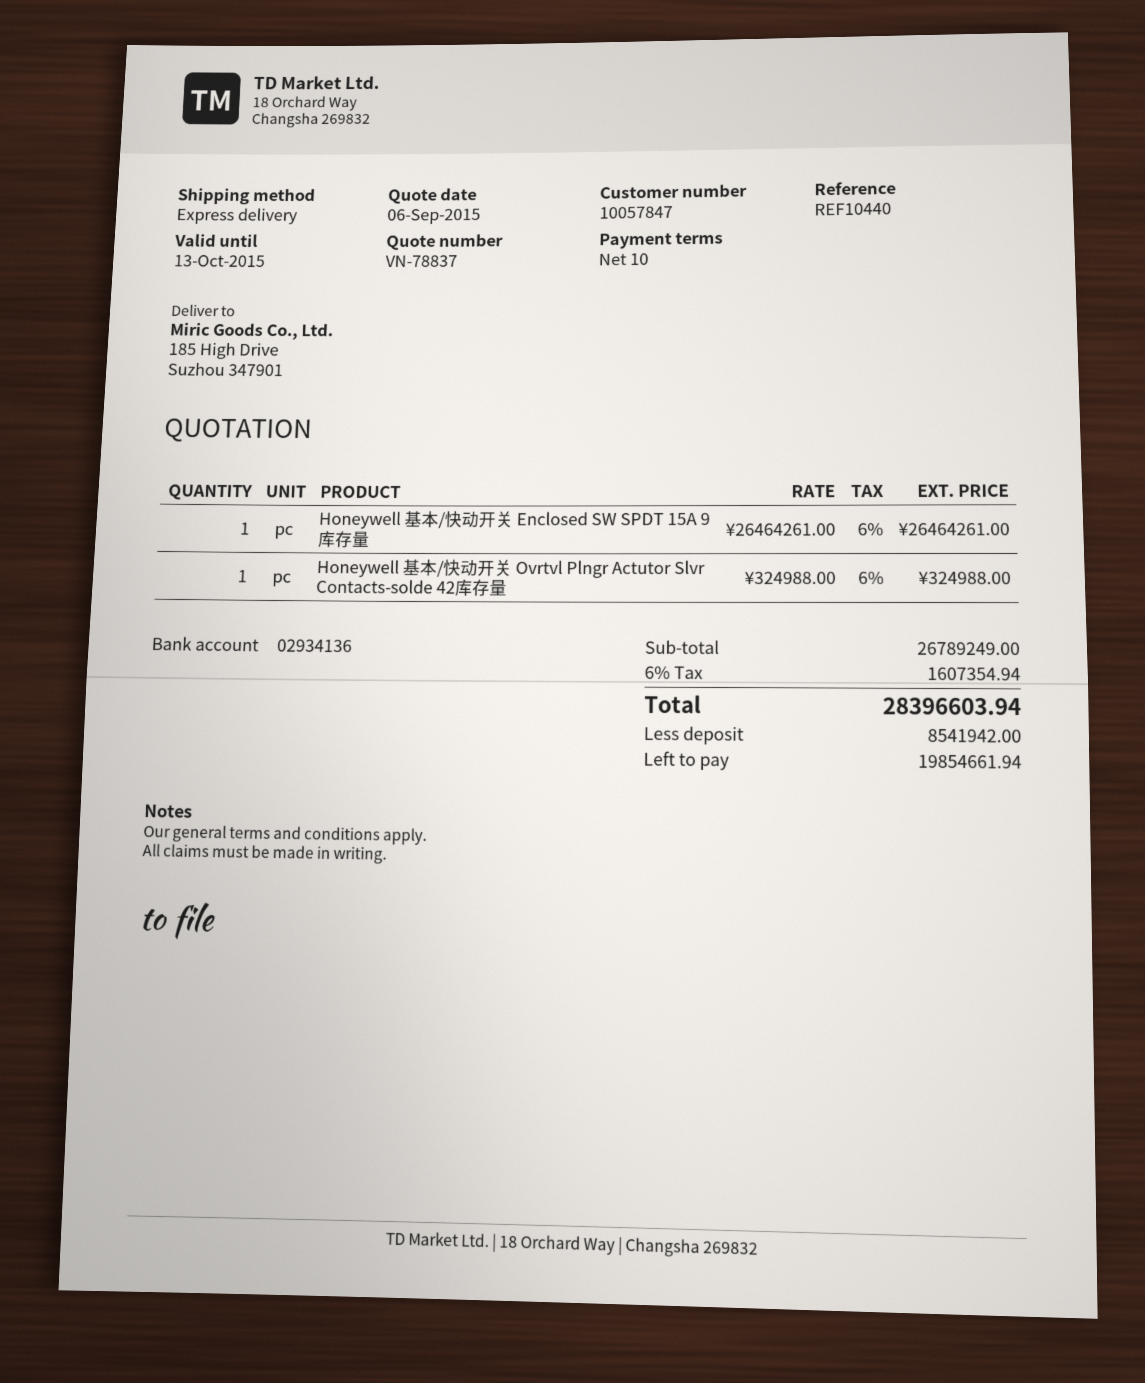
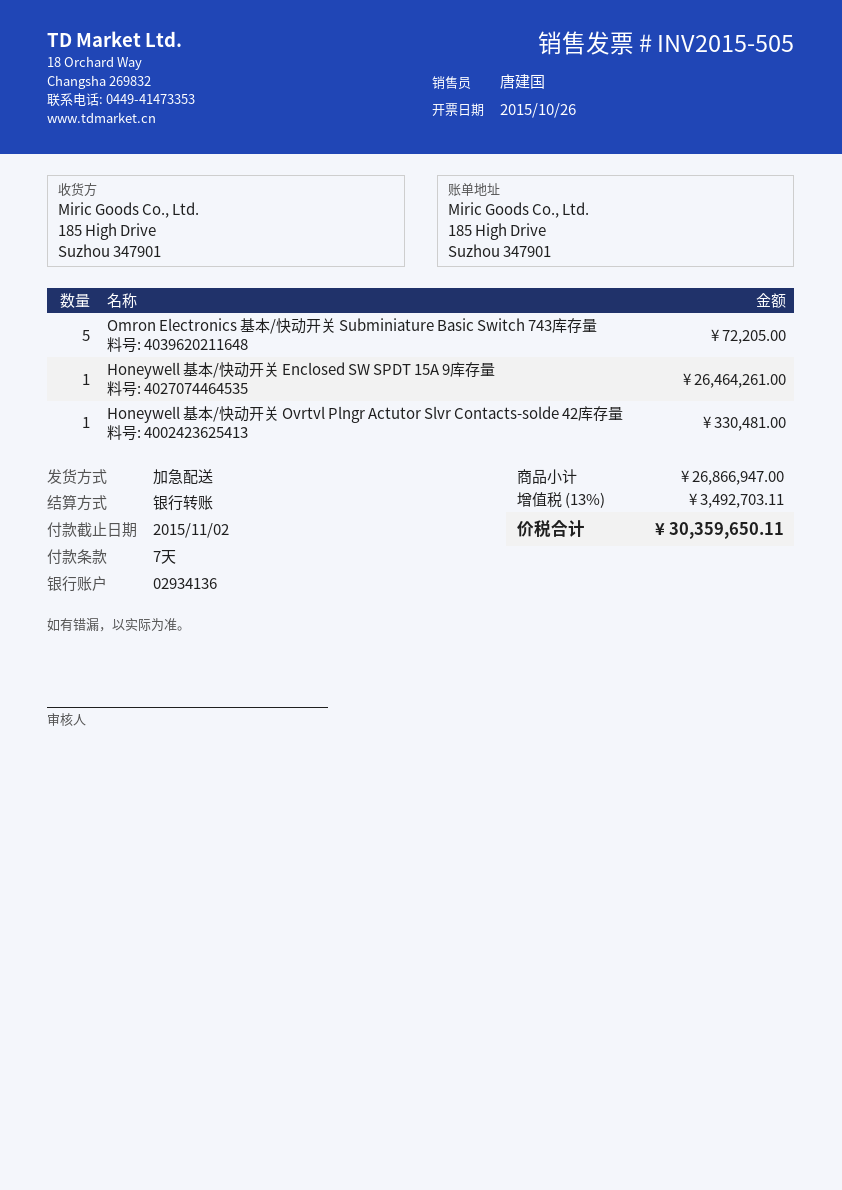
payment terms: 10 days -> 7 days
Honeywell 基本/快动开关 Ovrtvl Plngr Actutor Slvr Contacts-solde 42库存量: 1 for 324988.00 -> 1 for 330481.00
Omron Electronics 基本/快动开关 Subminiature Basic Switch 743库存量: none -> 5 for 72205.00
subtotal: 26789249.00 -> 26866947.00
tax: 6% = 1607354.94 -> 13% = 3492703.11
total: 28396603.94 -> 30359650.11

